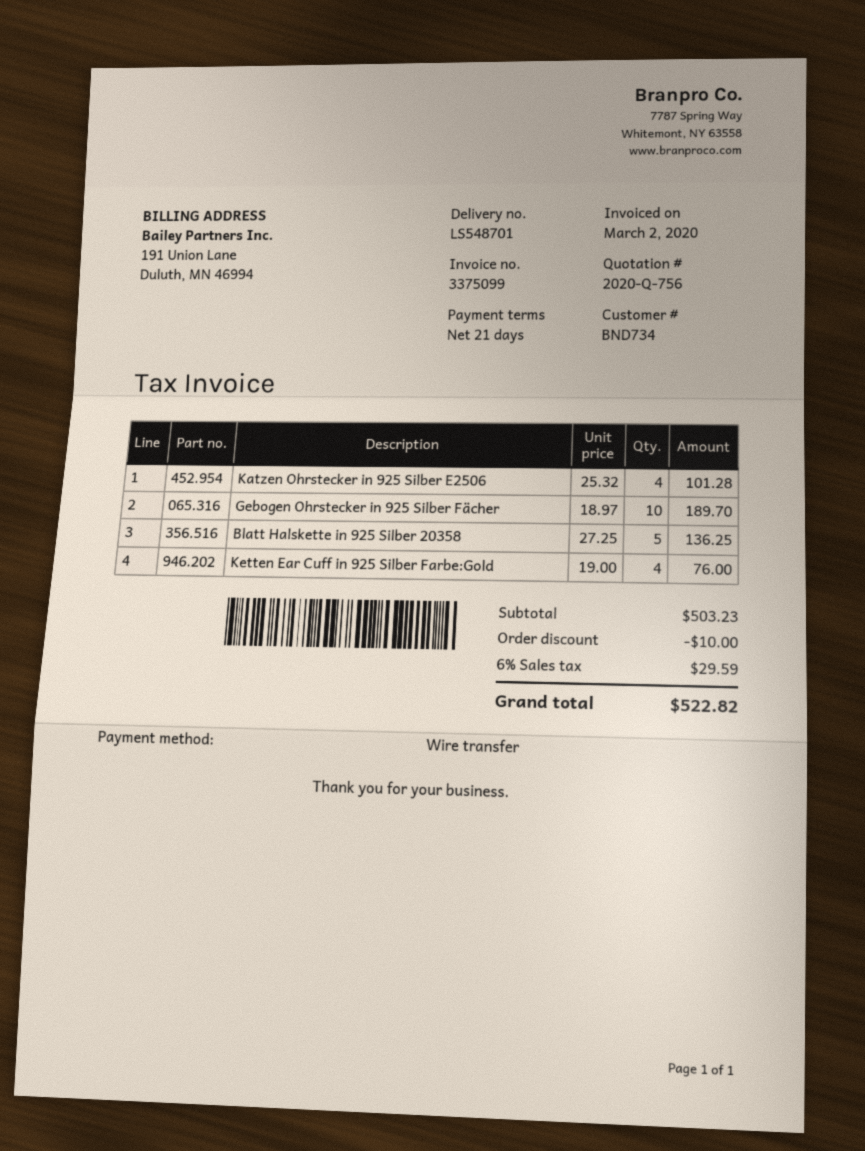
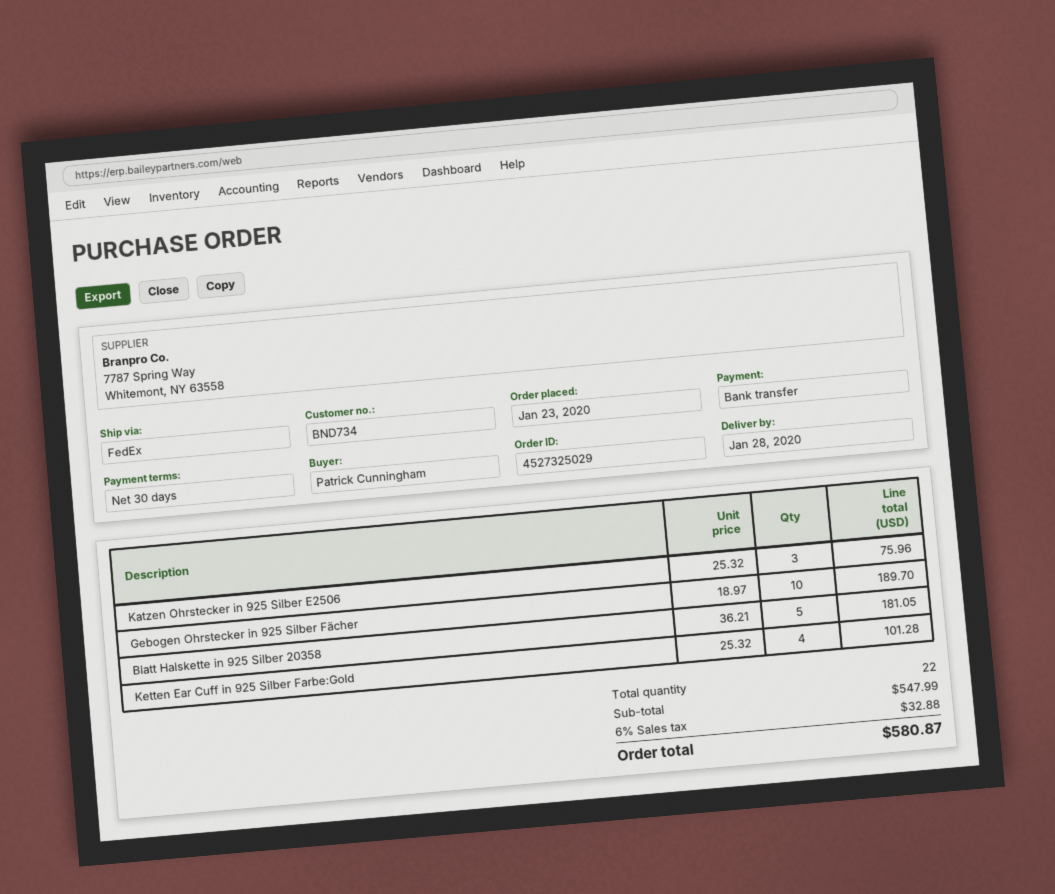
payment terms: 21 days -> 30 days
Katzen Ohrstecker in 925 Silber E2506: 4 x 25.32 = 101.28 -> 3 x 25.32 = 75.96
Blatt Halskette in 925 Silber 20358: 5 x 27.25 = 136.25 -> 5 x 36.21 = 181.05
Ketten Ear Cuff in 925 Silber Farbe:Gold: 4 x 19.00 = 76.00 -> 4 x 25.32 = 101.28
subtotal: 503.23 -> 547.99
discount: 10.00 -> none
tax: 6% = 29.59 -> 6% = 32.88
total: 522.82 -> 580.87

